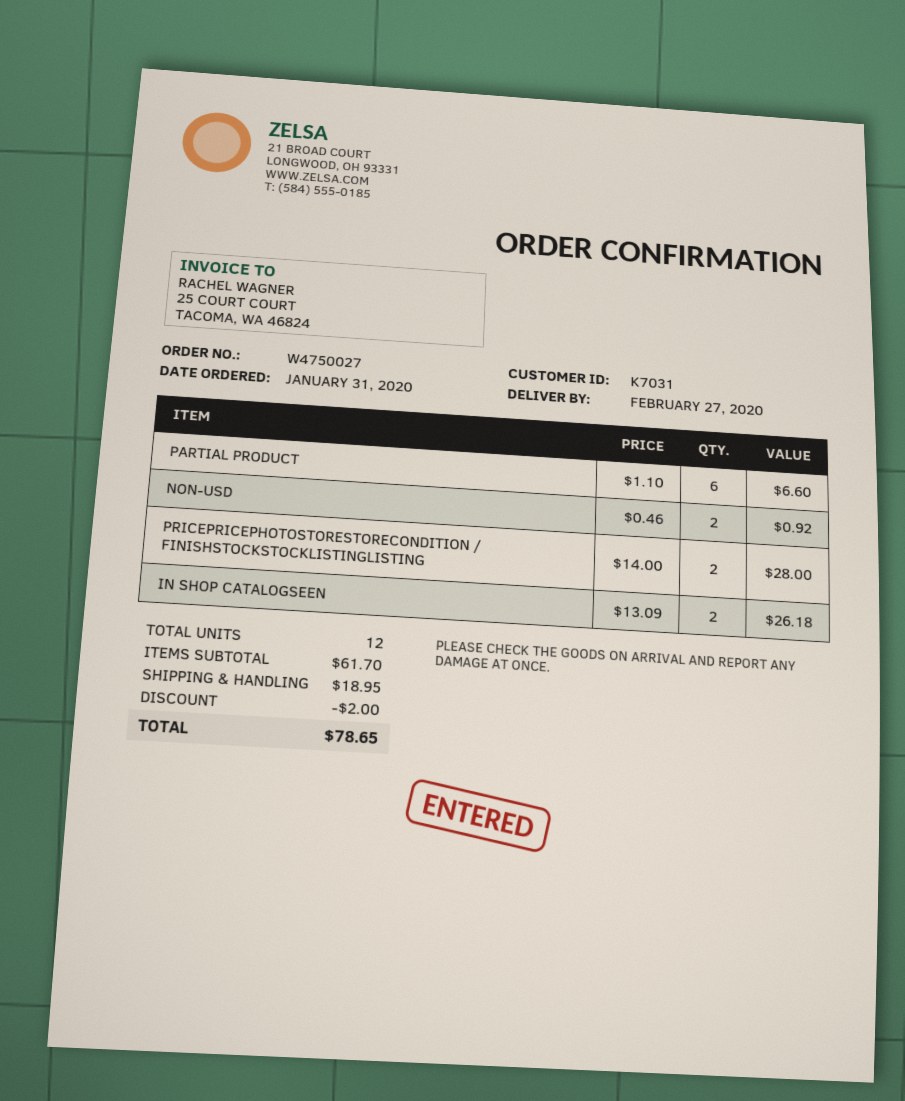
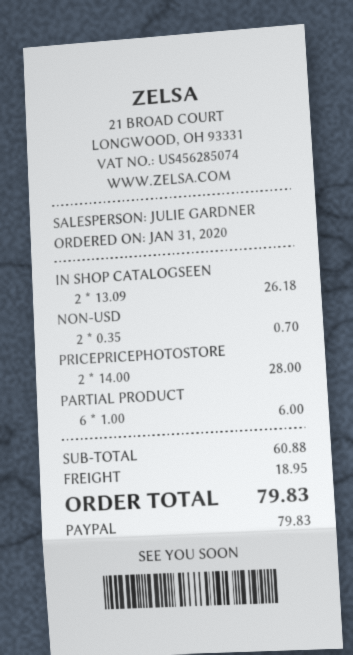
PARTIAL PRODUCT: 6 x 1.10 = 6.60 -> 6 x 1.00 = 6.00
NON-USD: 2 x 0.46 = 0.92 -> 2 x 0.35 = 0.70
subtotal: 61.70 -> 60.88
discount: 2.00 -> none
total: 78.65 -> 79.83

